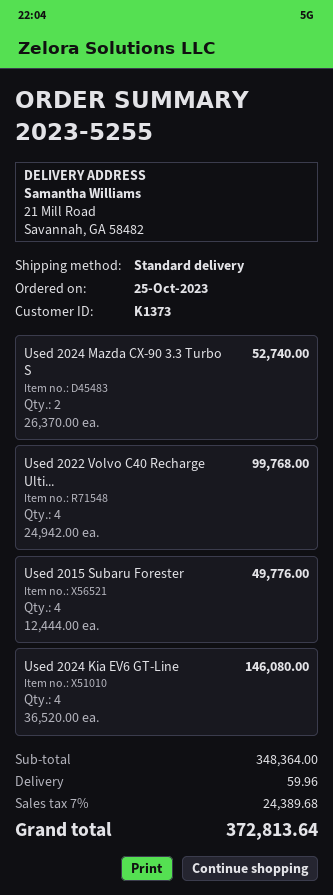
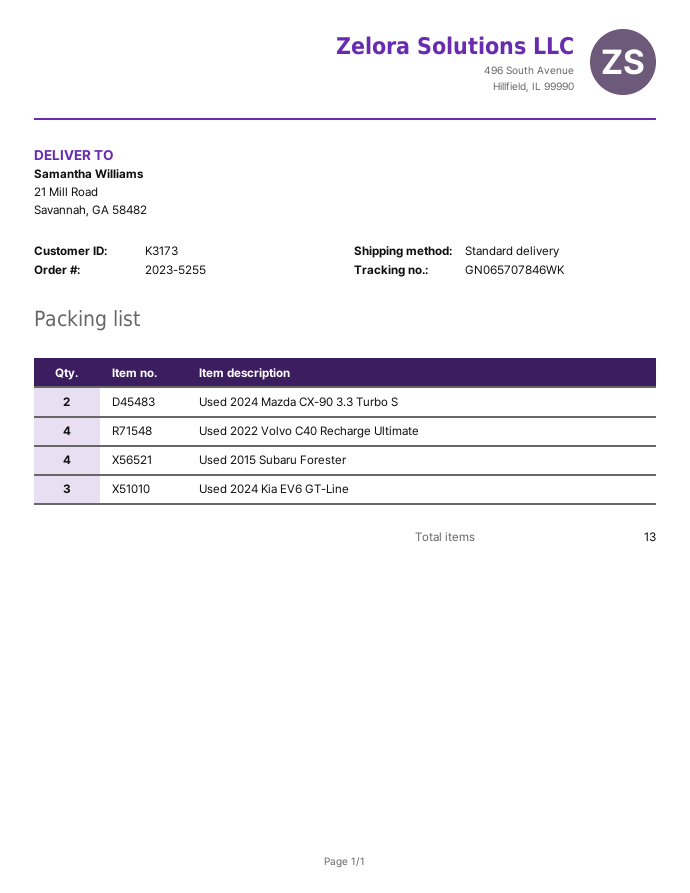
customer number: K1373 -> K3173
Used 2024 Kia EV6 GT-Line: 4 -> 3

